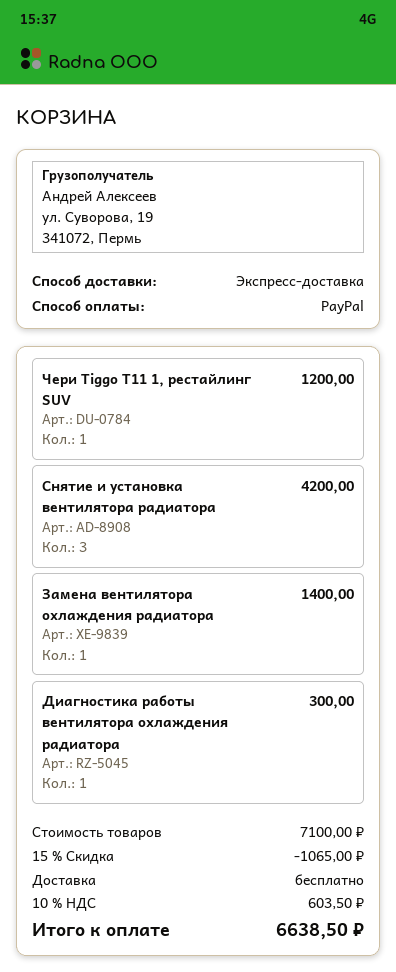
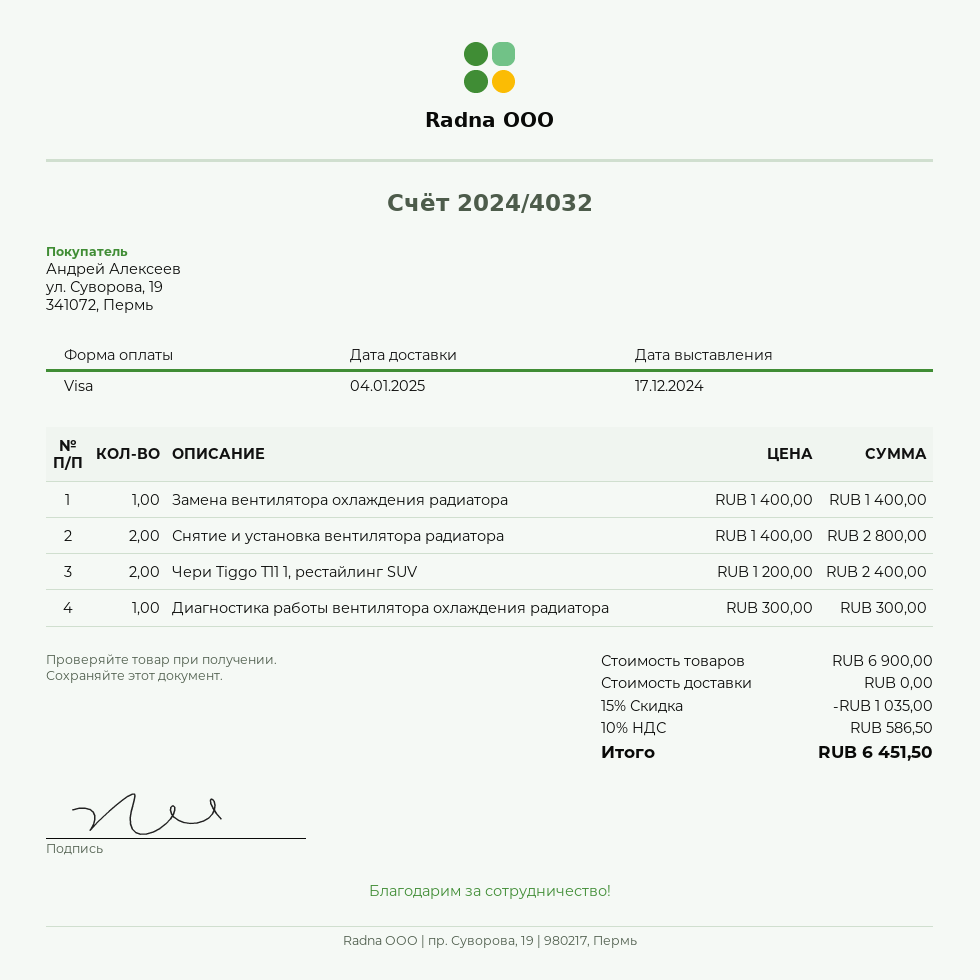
payment method: PayPal -> Visa
Чери Tiggo T11 1, рестайлинг SUV: 1 for 1200.00 -> 2 for 2400.00
Снятие и установка вентилятора радиатора: 3 for 4200.00 -> 2 for 2800.00
subtotal: 7100.00 -> 6900.00
discount: 15% = 1065.00 -> 15% = 1035.00
tax: 10% = 603.50 -> 10% = 586.50
total: 6638.50 -> 6451.50

